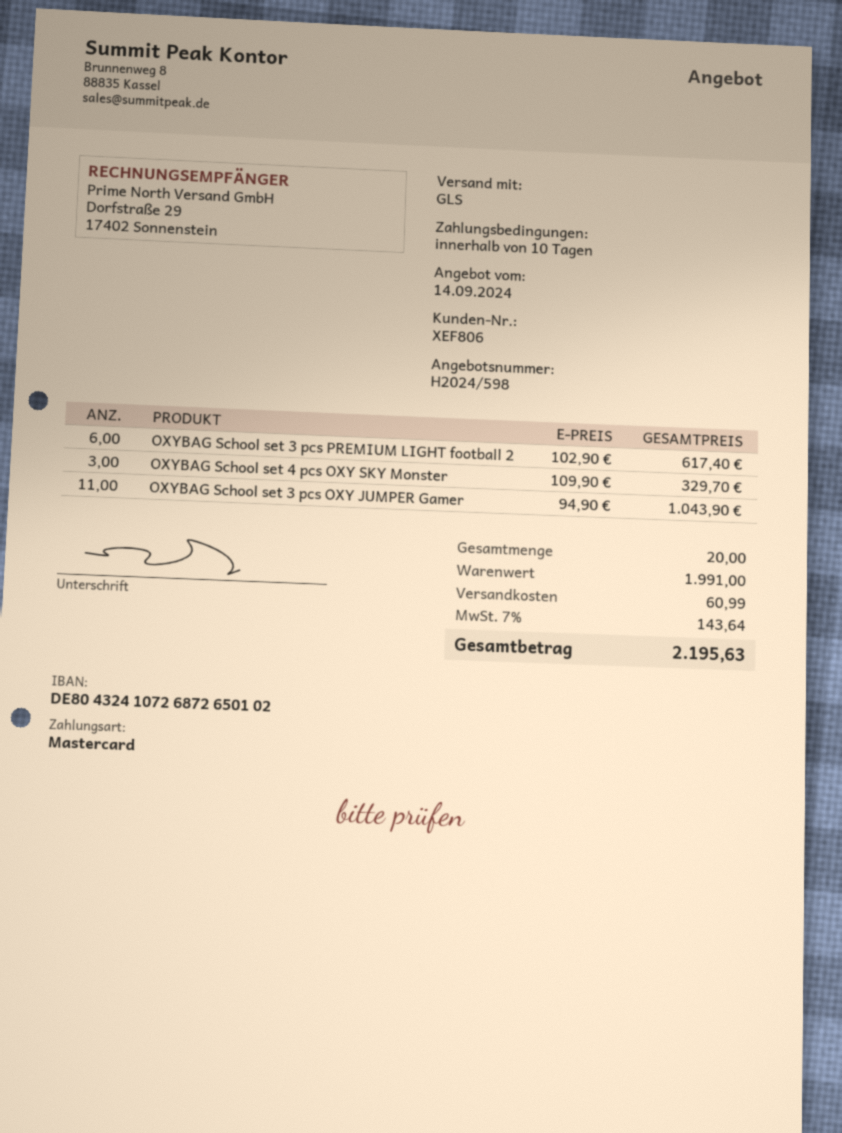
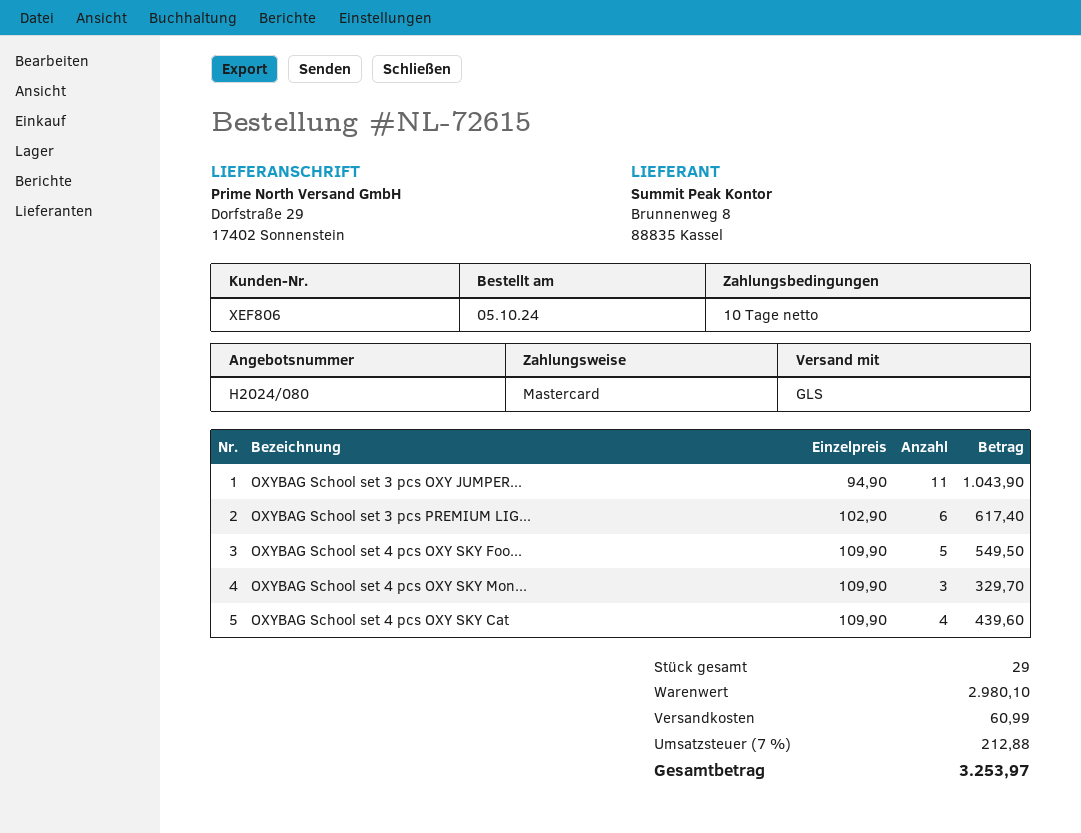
quote number: H2024/598 -> H2024/080
OXYBAG School set 4 pcs OXY SKY Foo...: none -> 5 x 109.90 = 549.50
OXYBAG School set 4 pcs OXY SKY Cat: none -> 4 x 109.90 = 439.60
total quantity: 20 -> 29
subtotal: 1991.00 -> 2980.10
tax: 7% = 143.64 -> 7% = 212.88
total: 2195.63 -> 3253.97

